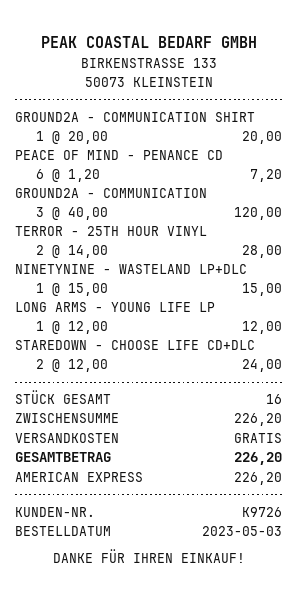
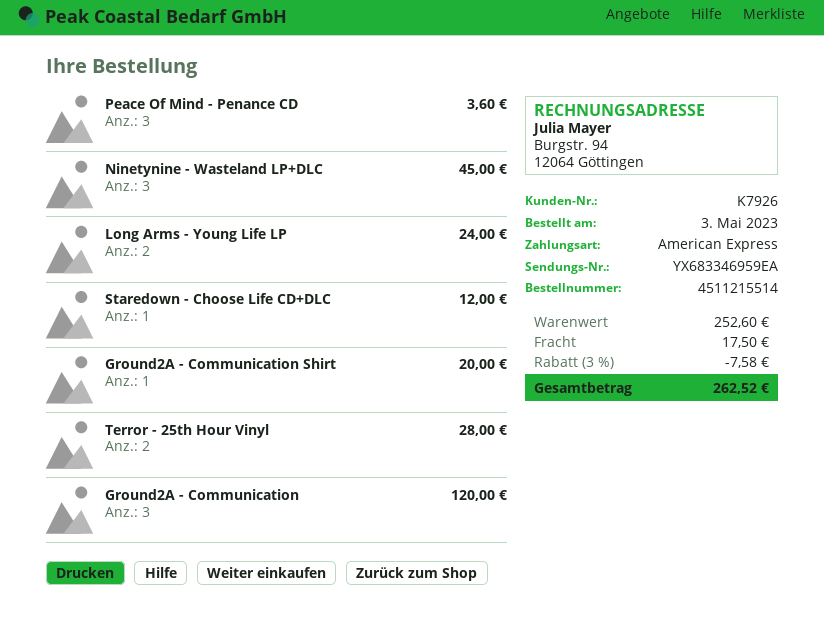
customer number: K9726 -> K7926
PEACE OF MIND - PENANCE CD: 6 for 7.20 -> 3 for 3.60
NINETYNINE - WASTELAND LP+DLC: 1 for 15.00 -> 3 for 45.00
LONG ARMS - YOUNG LIFE LP: 1 for 12.00 -> 2 for 24.00
STAREDOWN - CHOOSE LIFE CD+DLC: 2 for 24.00 -> 1 for 12.00
subtotal: 226.20 -> 252.60
discount: none -> 3% = 7.58
shipping: 0.00 -> 17.50
total: 226.20 -> 262.52

